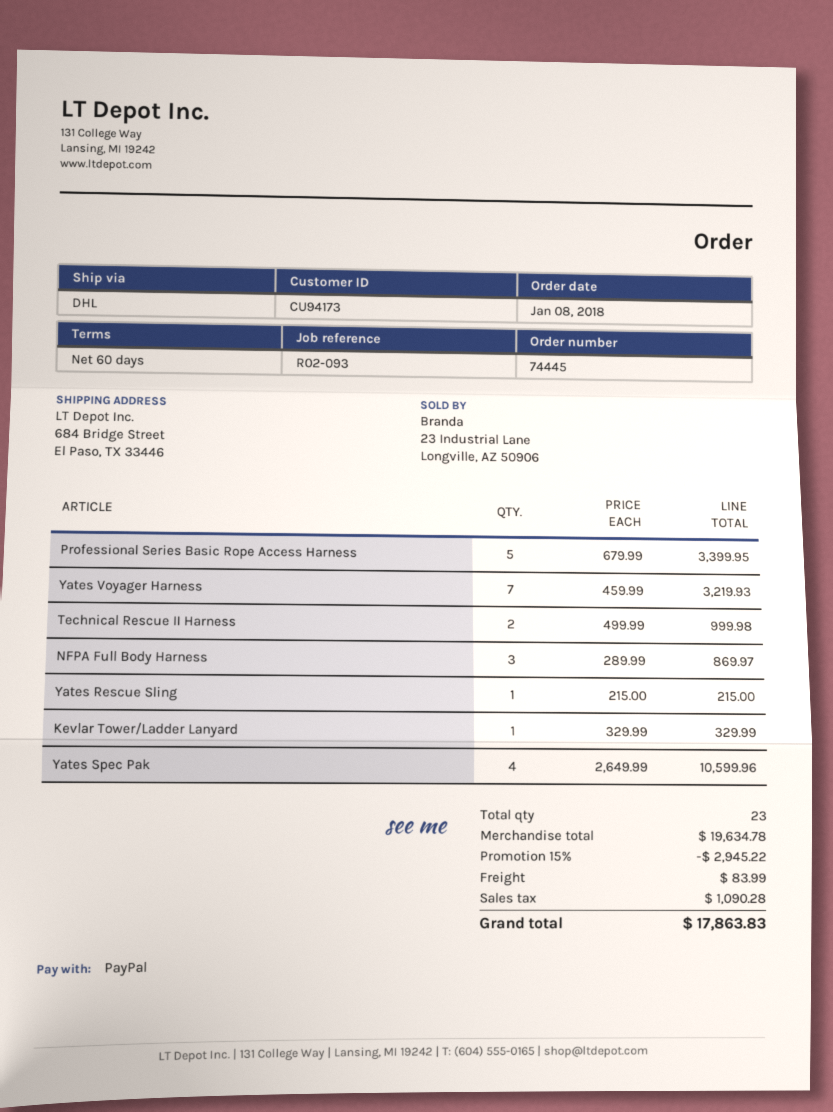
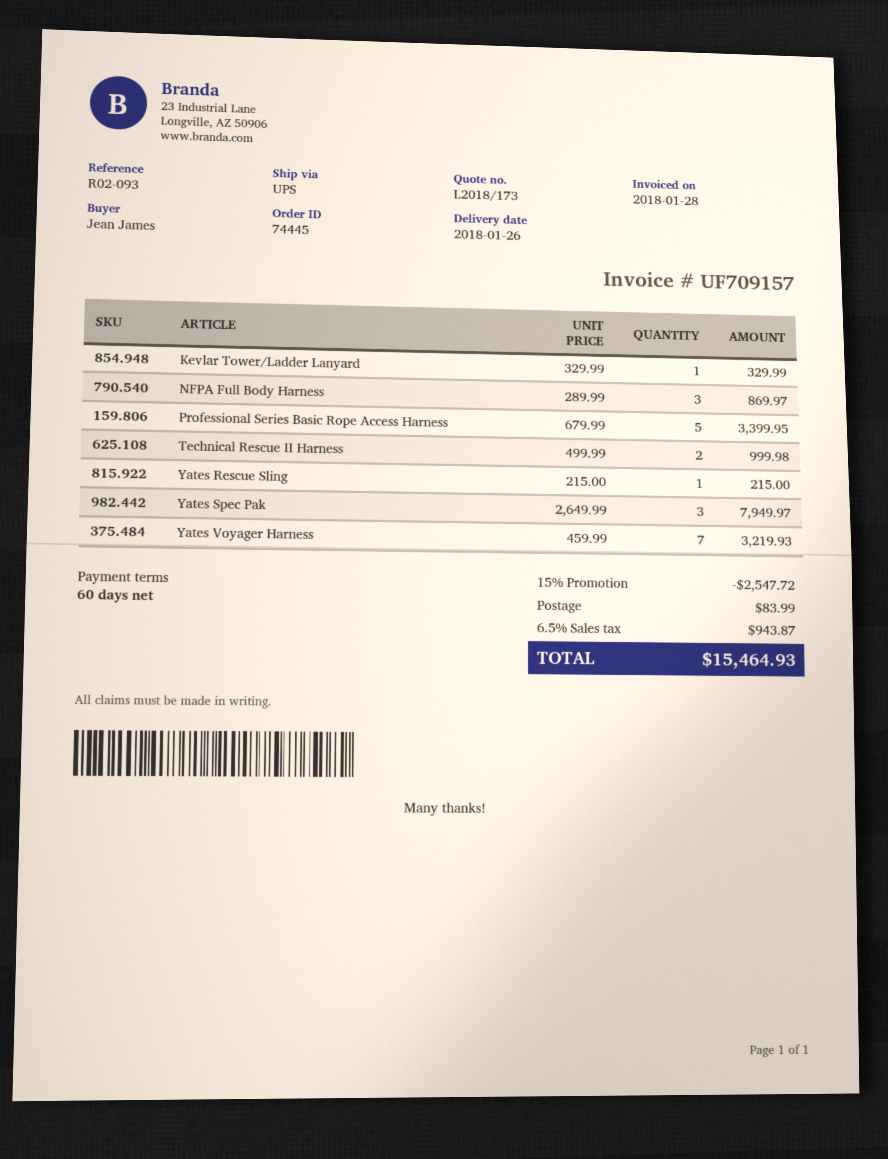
shipping method: DHL -> UPS
Yates Spec Pak: 4 x 2649.99 = 10599.96 -> 3 x 2649.99 = 7949.97
discount: 15% = 2945.22 -> 15% = 2547.72
tax: 1090.28 -> 943.87
total: 17863.83 -> 15464.93

